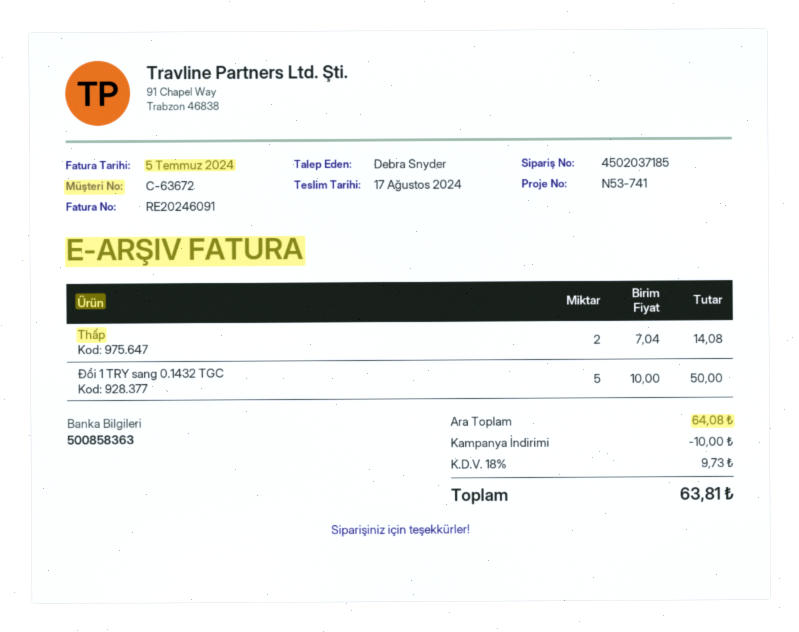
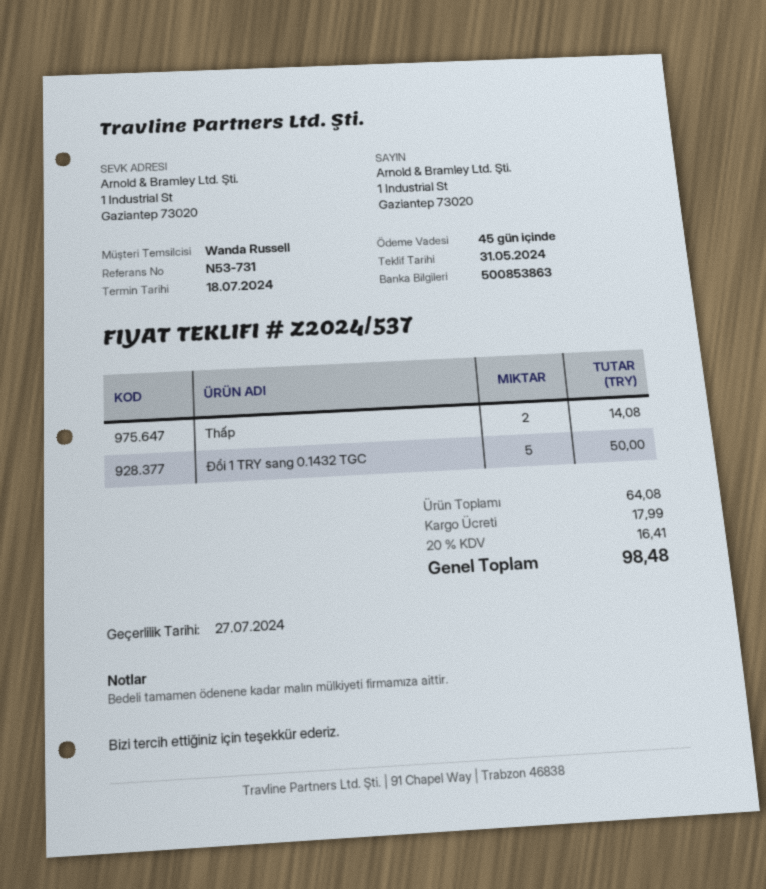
delivery date: 2024-08-17 -> 2024-07-18
reference: N53-741 -> N53-731
bank account: 500858363 -> 500853863
discount: 10.00 -> none
shipping: none -> 17.99
tax: 18% = 9.73 -> 20% = 16.41
total: 63.81 -> 98.48

